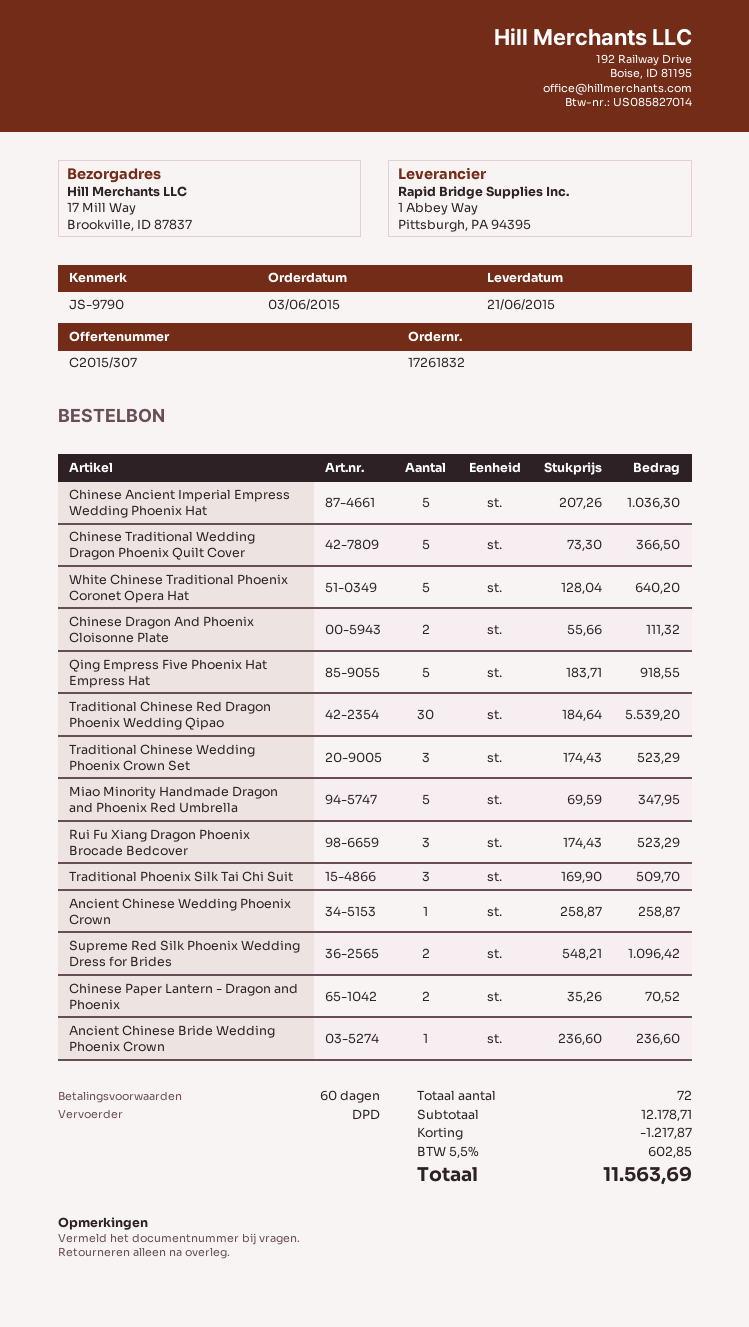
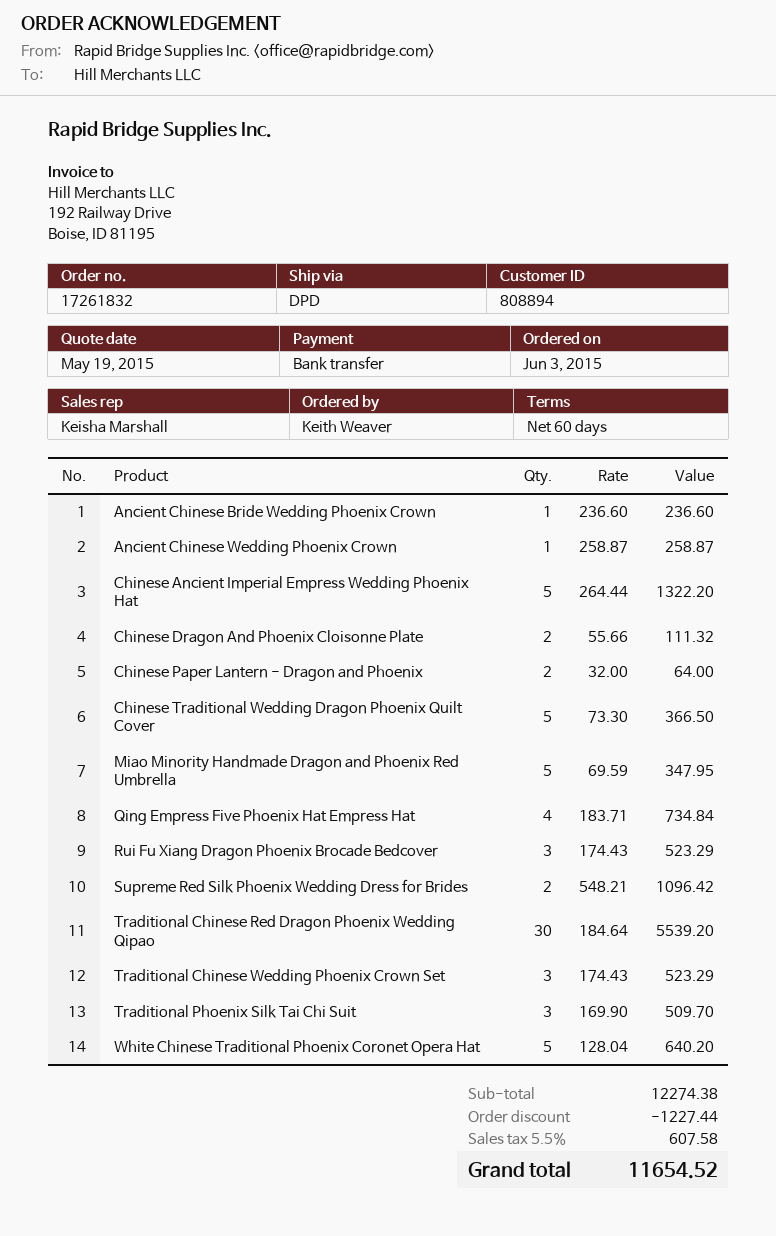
Chinese Ancient Imperial Empress Wedding Phoenix Hat: 5 x 207.26 = 1036.30 -> 5 x 264.44 = 1322.20
Qing Empress Five Phoenix Hat Empress Hat: 5 x 183.71 = 918.55 -> 4 x 183.71 = 734.84
Chinese Paper Lantern - Dragon and Phoenix: 2 x 35.26 = 70.52 -> 2 x 32.00 = 64.00
subtotal: 12178.71 -> 12274.38
discount: 1217.87 -> 1227.44
tax: 5.5% = 602.85 -> 5.5% = 607.58
total: 11563.69 -> 11654.52

